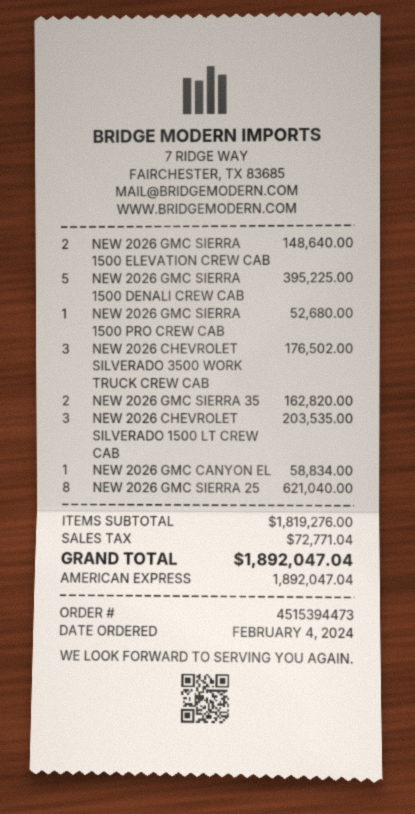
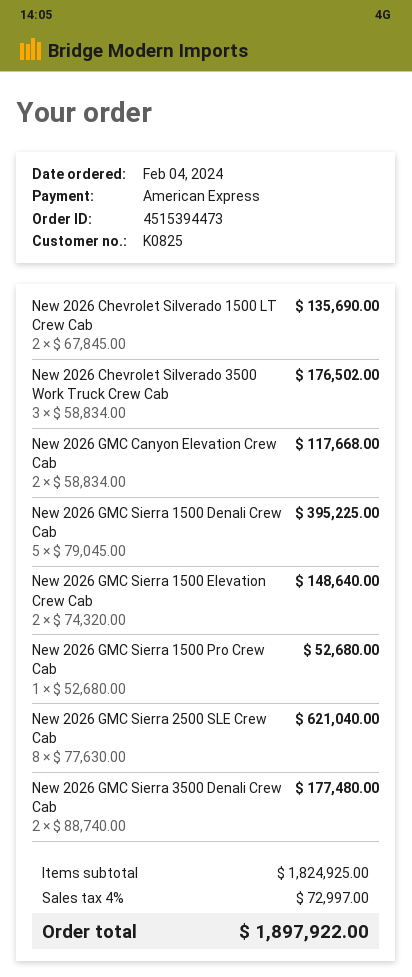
NEW 2026 GMC SIERRA 35: 2 for 162820.00 -> 2 for 177480.00
NEW 2026 CHEVROLET SILVERADO 1500 LT CREW CAB: 3 for 203535.00 -> 2 for 135690.00
NEW 2026 GMC CANYON EL: 1 for 58834.00 -> 2 for 117668.00
subtotal: 1819276.00 -> 1824925.00
tax: 72771.04 -> 72997.00
total: 1892047.04 -> 1897922.00

